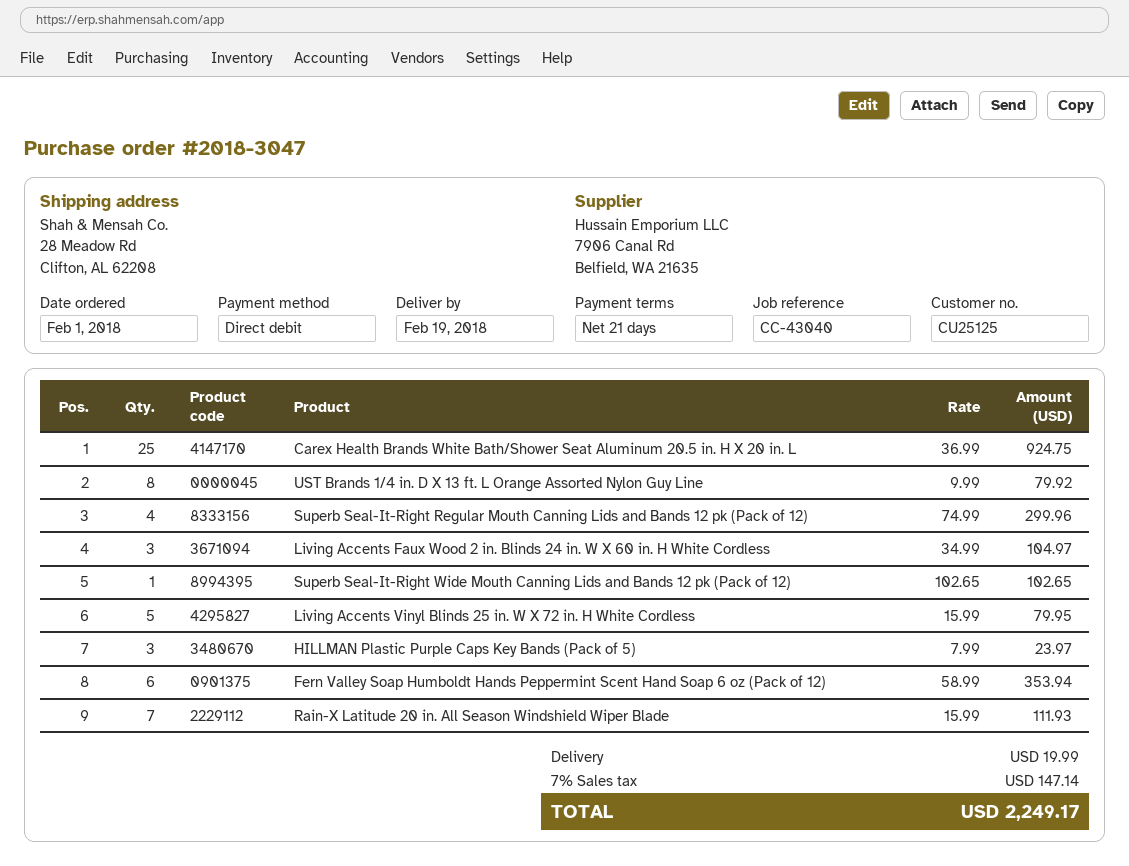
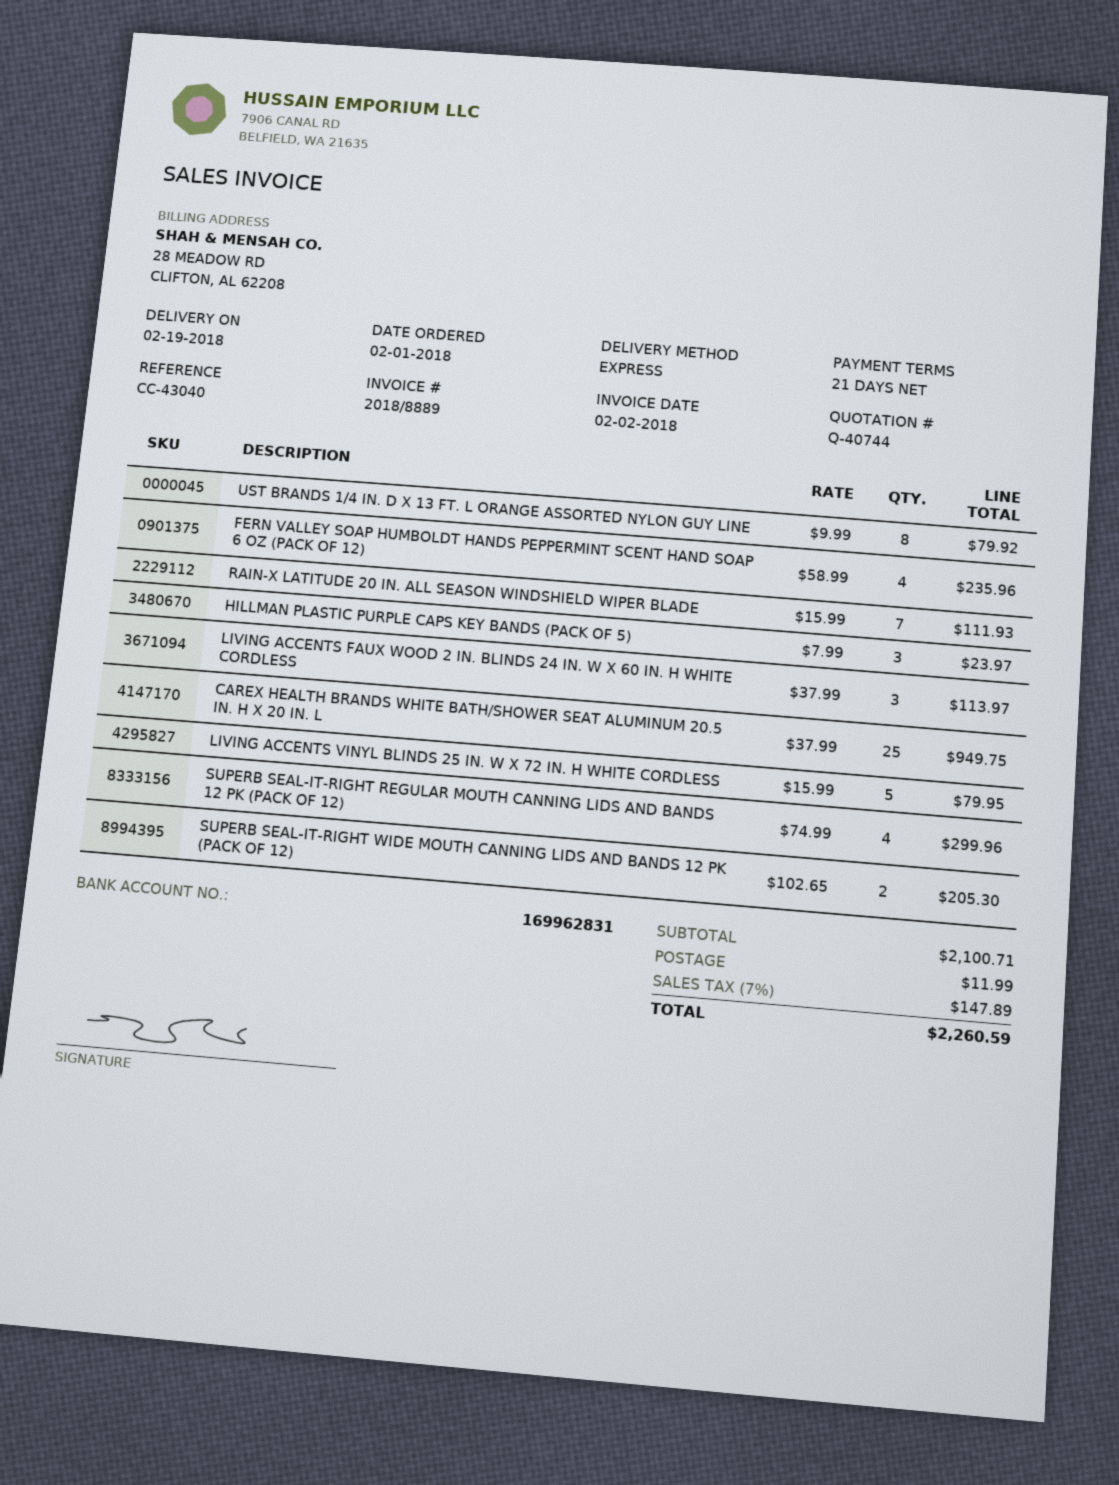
Carex Health Brands White Bath/Shower Seat Aluminum 20.5 in. H X 20 in. L: 25 x 36.99 = 924.75 -> 25 x 37.99 = 949.75
Living Accents Faux Wood 2 in. Blinds 24 in. W X 60 in. H White Cordless: 3 x 34.99 = 104.97 -> 3 x 37.99 = 113.97
Superb Seal-It-Right Wide Mouth Canning Lids and Bands 12 pk (Pack of 12): 1 x 102.65 = 102.65 -> 2 x 102.65 = 205.30
Fern Valley Soap Humboldt Hands Peppermint Scent Hand Soap 6 oz (Pack of 12): 6 x 58.99 = 353.94 -> 4 x 58.99 = 235.96
shipping: 19.99 -> 11.99
tax: 7% = 147.14 -> 7% = 147.89
total: 2249.17 -> 2260.59

